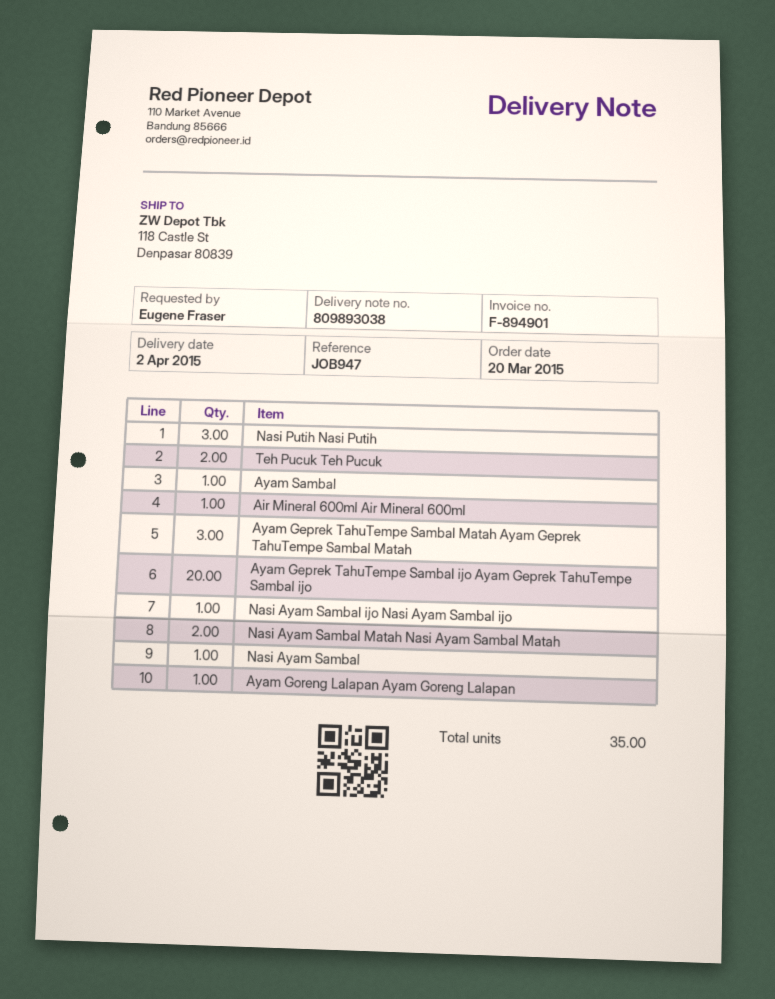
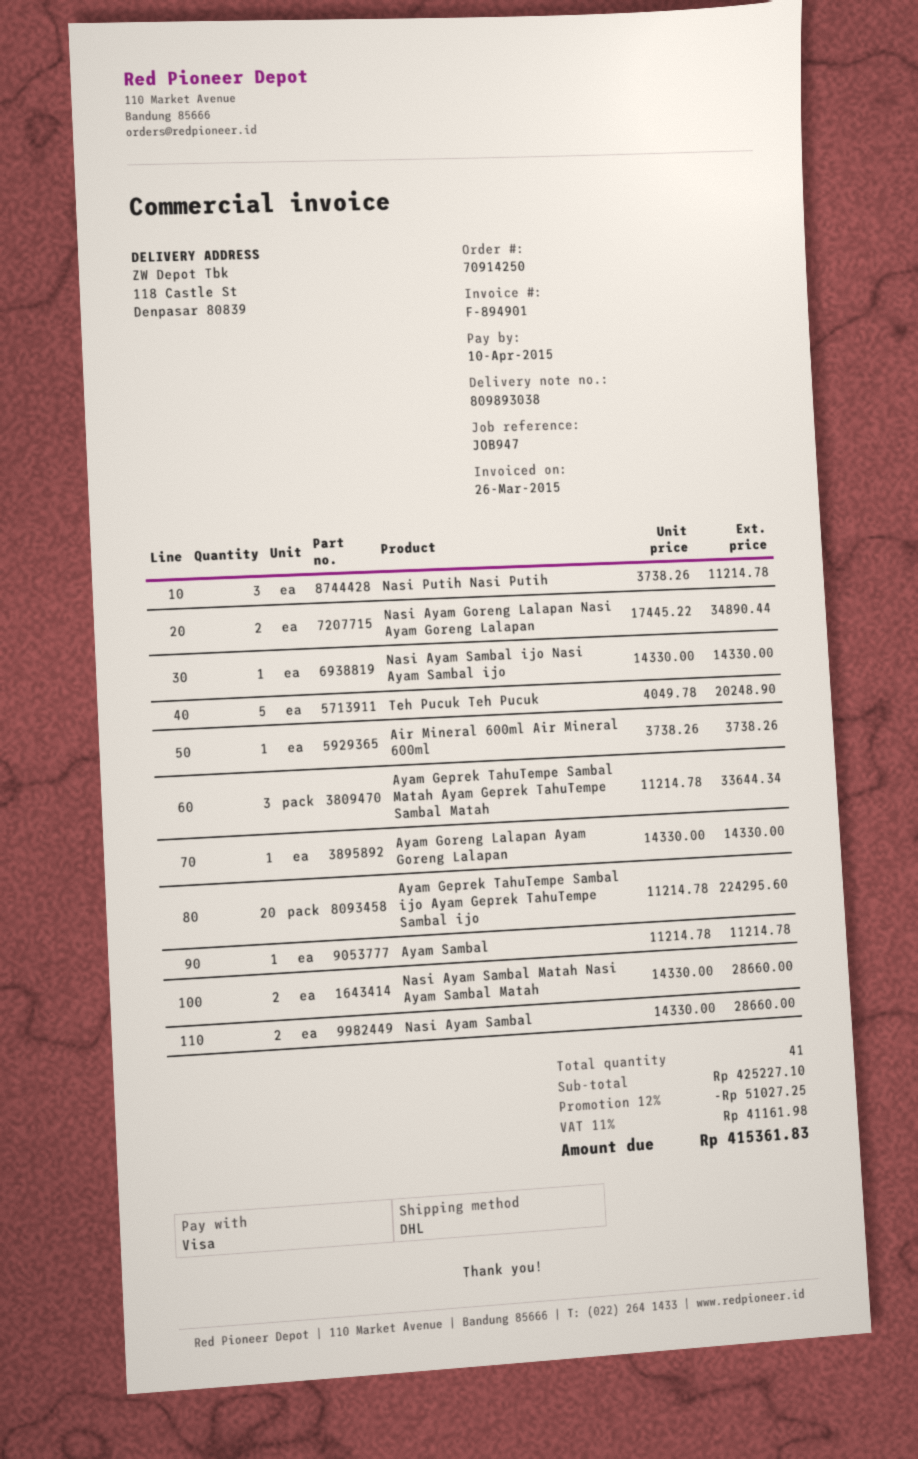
Teh Pucuk Teh Pucuk: 2 -> 5
Nasi Ayam Sambal: 1 -> 2
Nasi Ayam Goreng Lalapan Nasi Ayam Goreng Lalapan: none -> 2
total quantity: 35 -> 41

